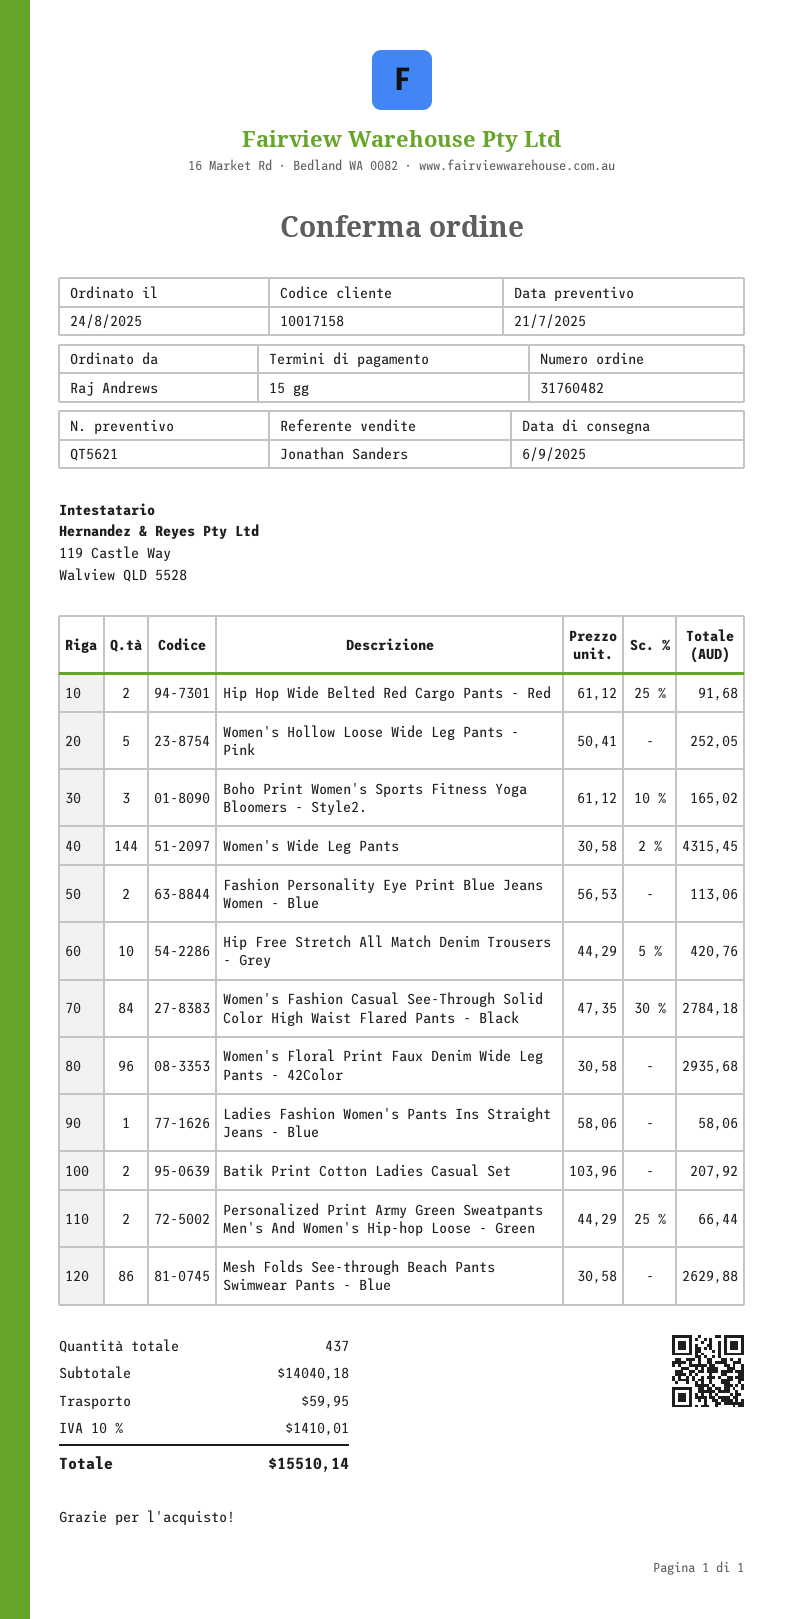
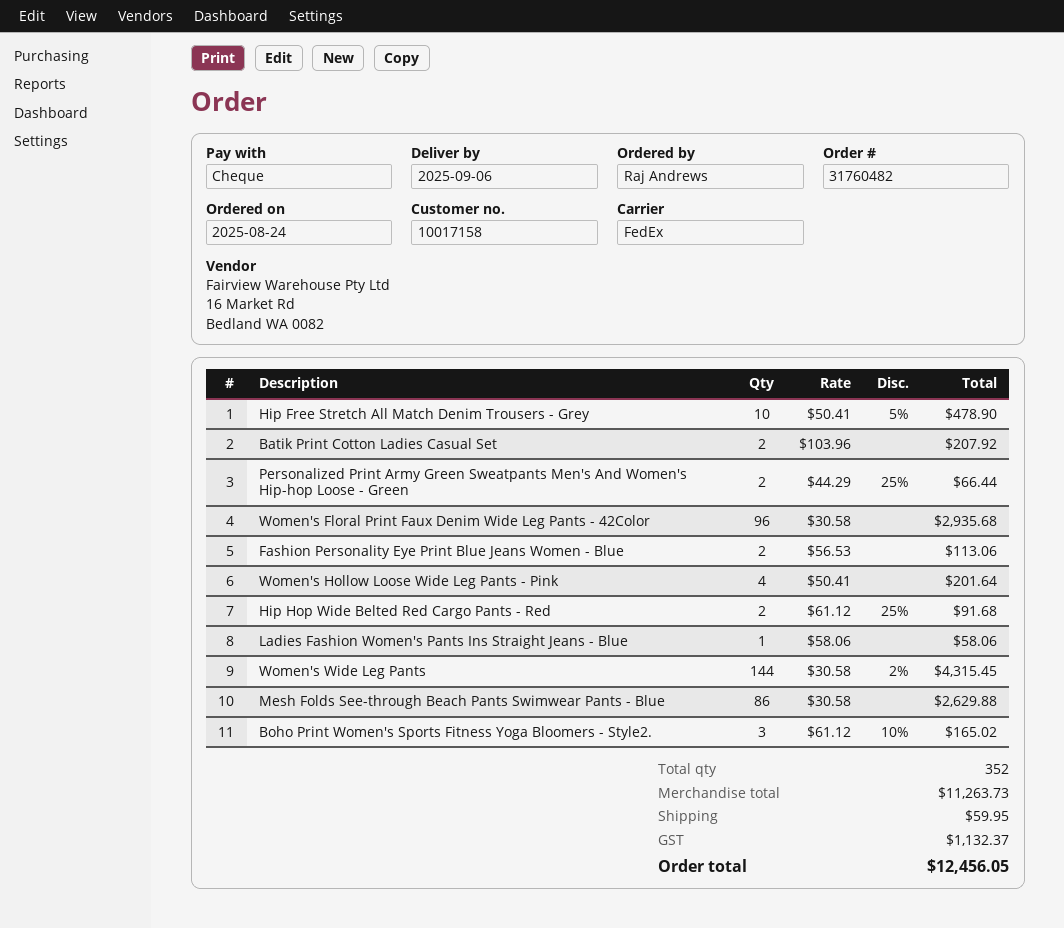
Women's Hollow Loose Wide Leg Pants - Pink: 5 x 50.41 = 252.05 -> 4 x 50.41 = 201.64
Hip Free Stretch All Match Denim Trousers - Grey: 10 x 44.29 - 5% = 420.76 -> 10 x 50.41 - 5% = 478.90
Women's Fashion Casual See-Through Solid Color High Waist Flared Pants - Black: 84 x 47.35 - 30% = 2784.18 -> none
total quantity: 437 -> 352
subtotal: 14040.18 -> 11263.73
tax: 1410.01 -> 1132.37
total: 15510.14 -> 12456.05

